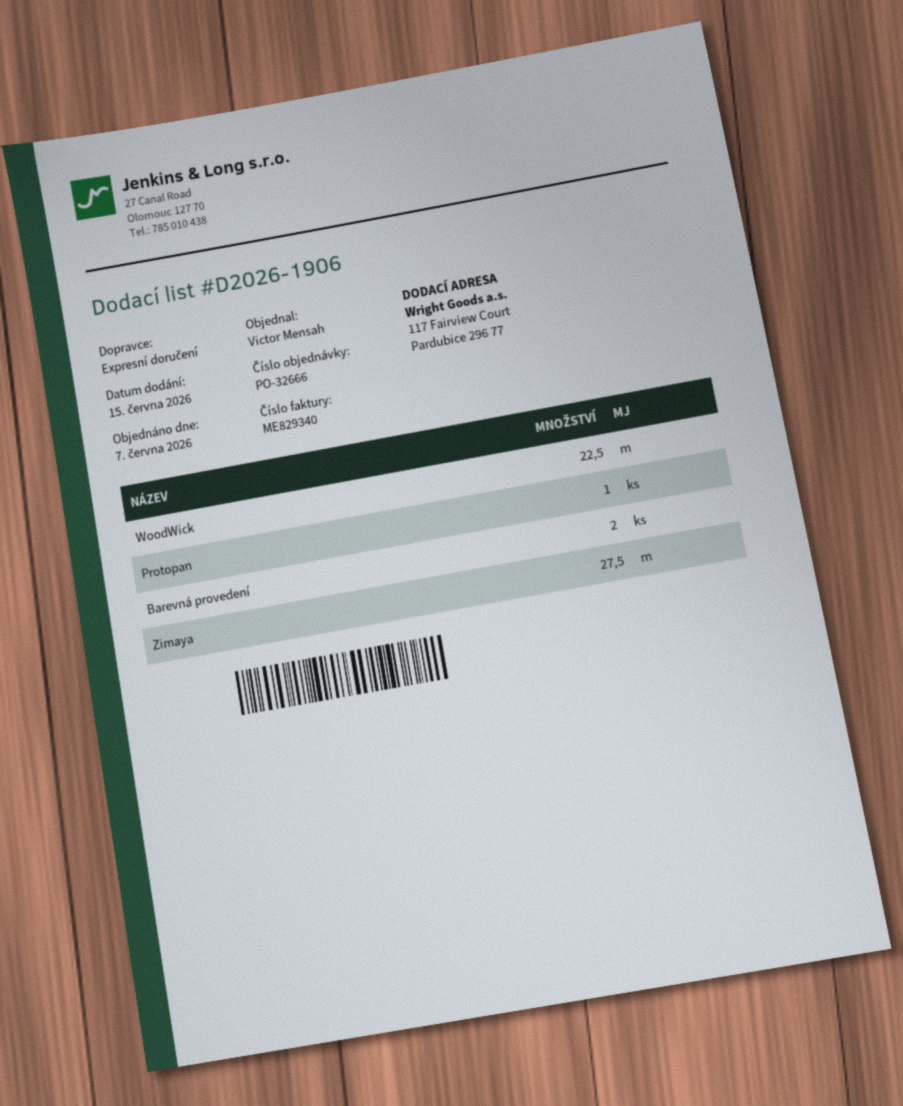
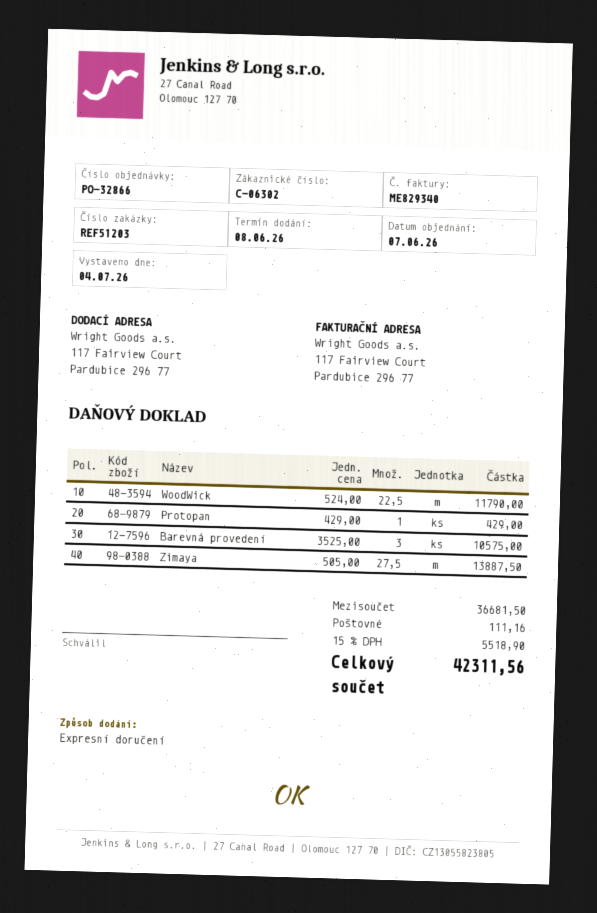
order number: PO-32666 -> PO-32866
delivery date: 2026-06-15 -> 2026-06-08
Barevná provedení: 2 -> 3

